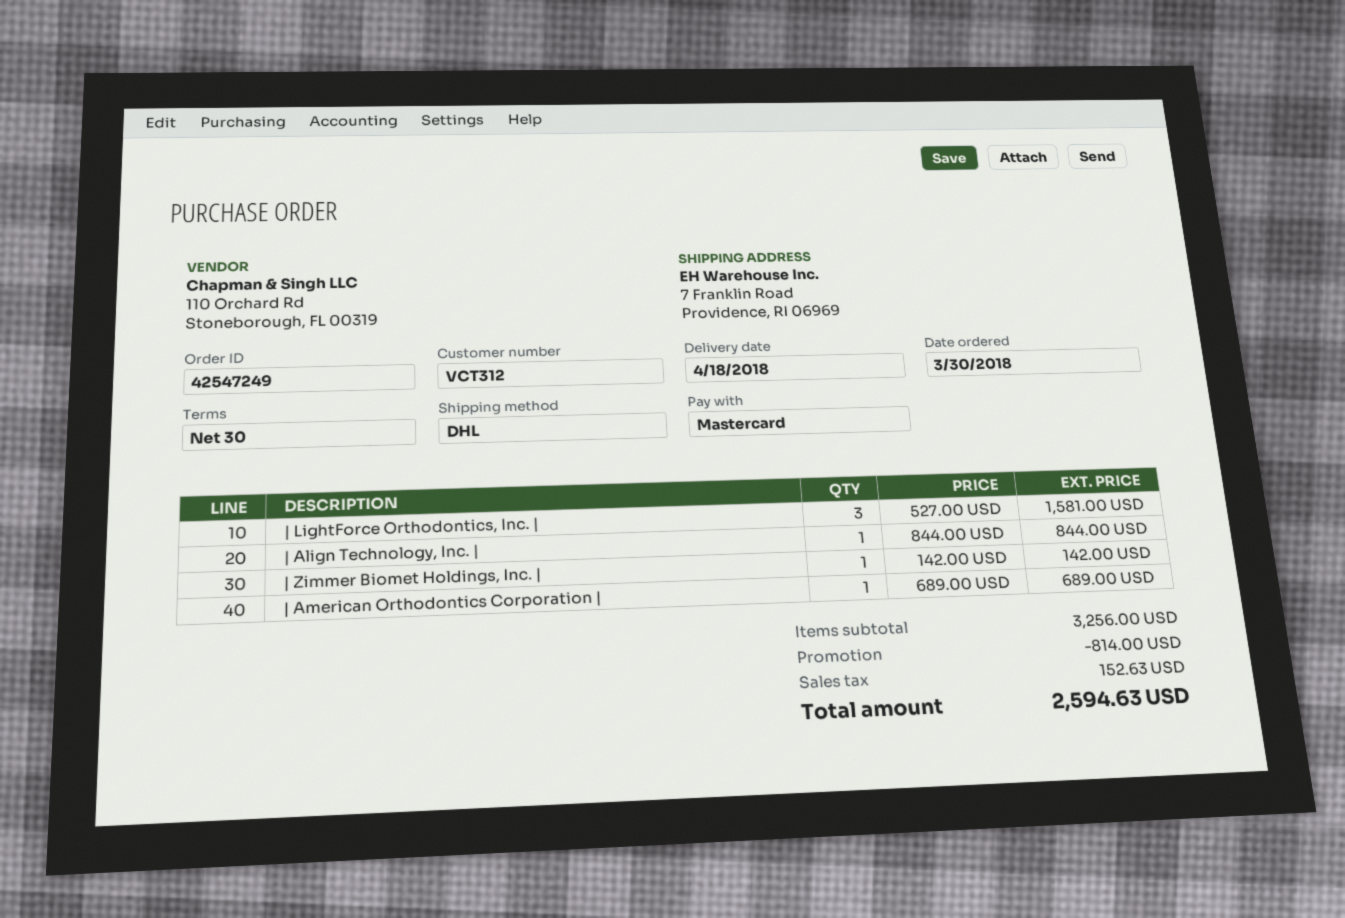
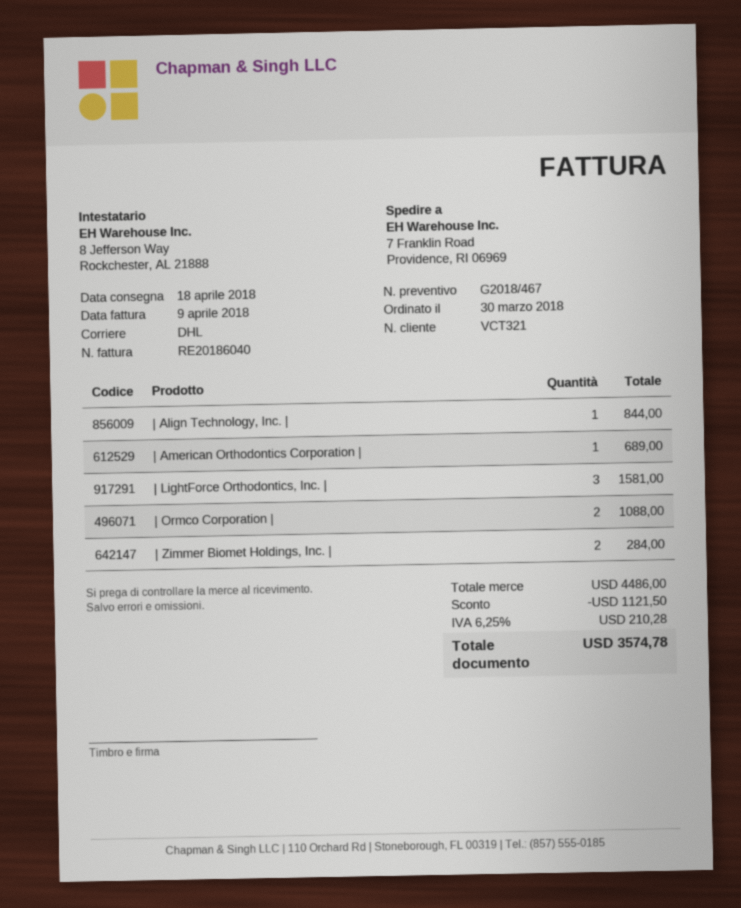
customer number: VCT312 -> VCT321
| Zimmer Biomet Holdings, Inc. |: 1 for 142.00 -> 2 for 284.00
| Ormco Corporation |: none -> 2 for 1088.00
subtotal: 3256.00 -> 4486.00
discount: 814.00 -> 1121.50
tax: 152.63 -> 210.28
total: 2594.63 -> 3574.78

